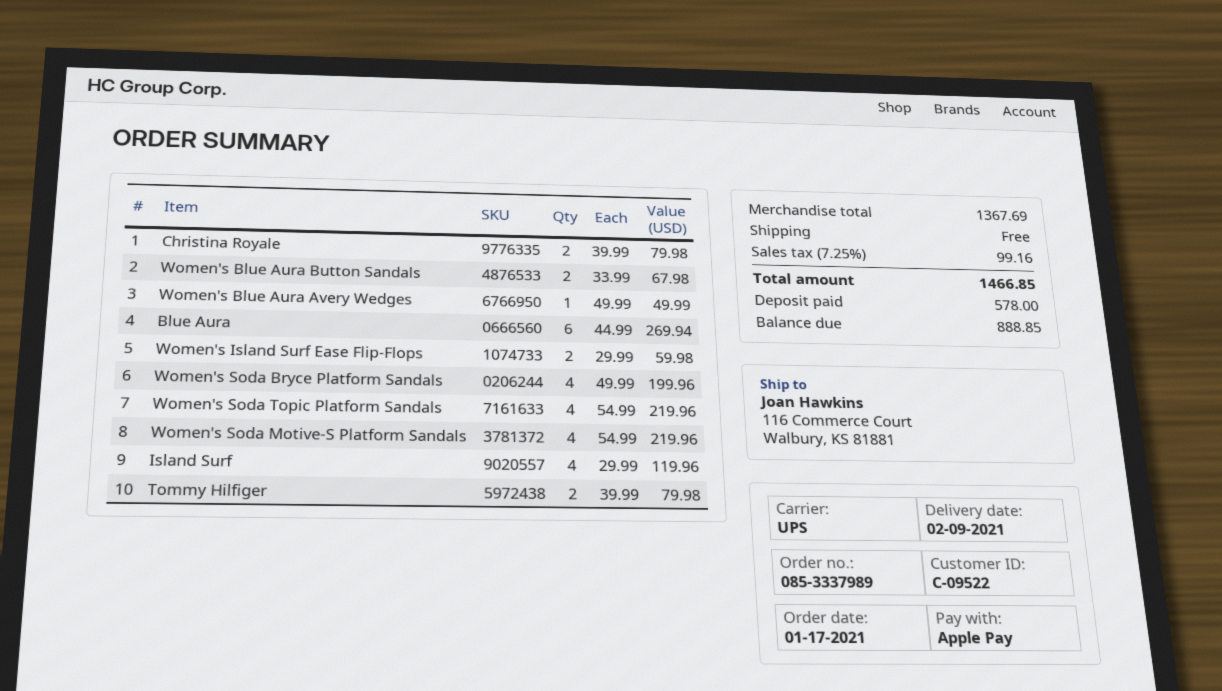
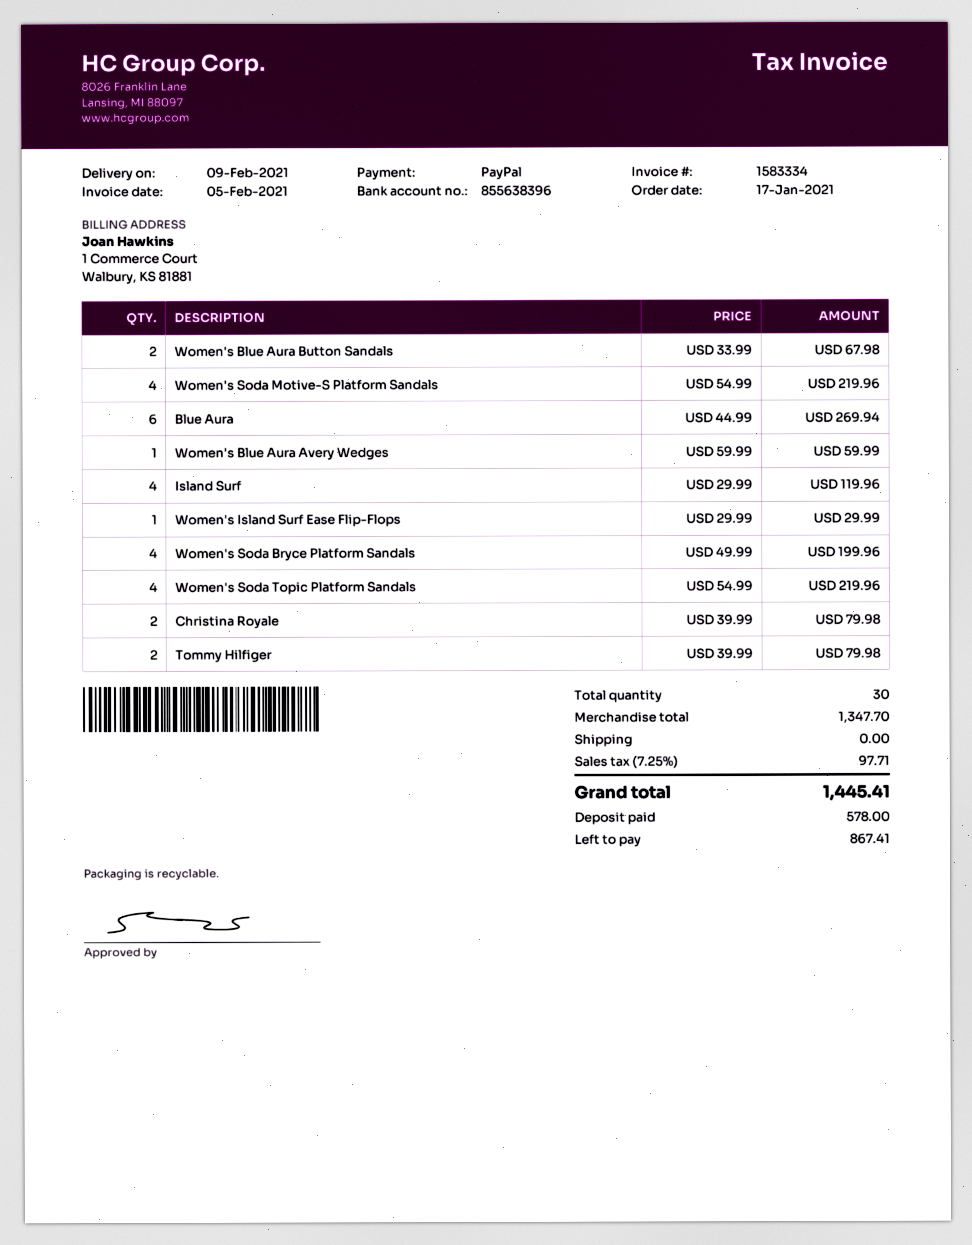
payment method: Apple Pay -> PayPal
Women's Blue Aura Avery Wedges: 1 x 49.99 = 49.99 -> 1 x 59.99 = 59.99
Women's Island Surf Ease Flip-Flops: 2 x 29.99 = 59.98 -> 1 x 29.99 = 29.99
subtotal: 1367.69 -> 1347.70
tax: 7.25% = 99.16 -> 7.25% = 97.71
total: 1466.85 -> 1445.41
balance: 888.85 -> 867.41

